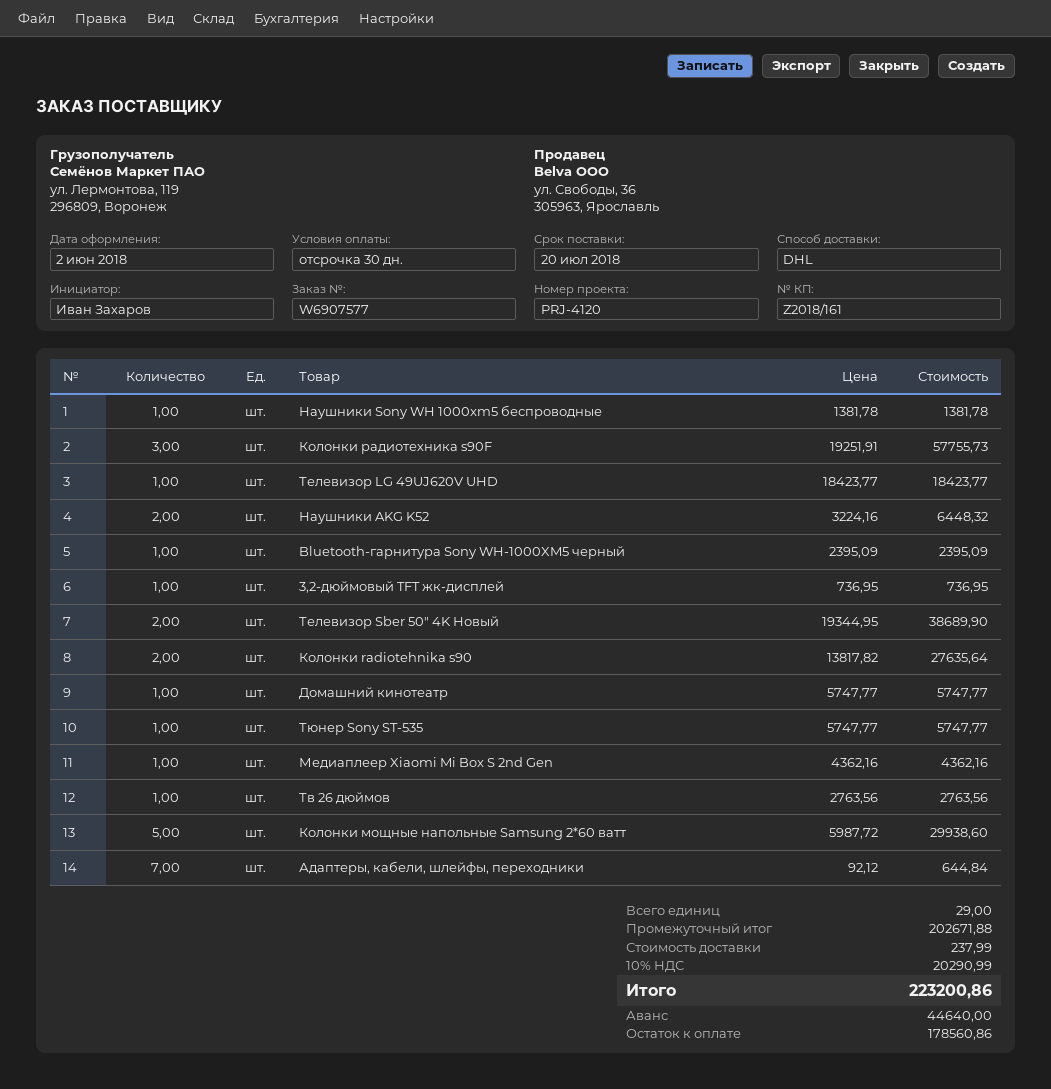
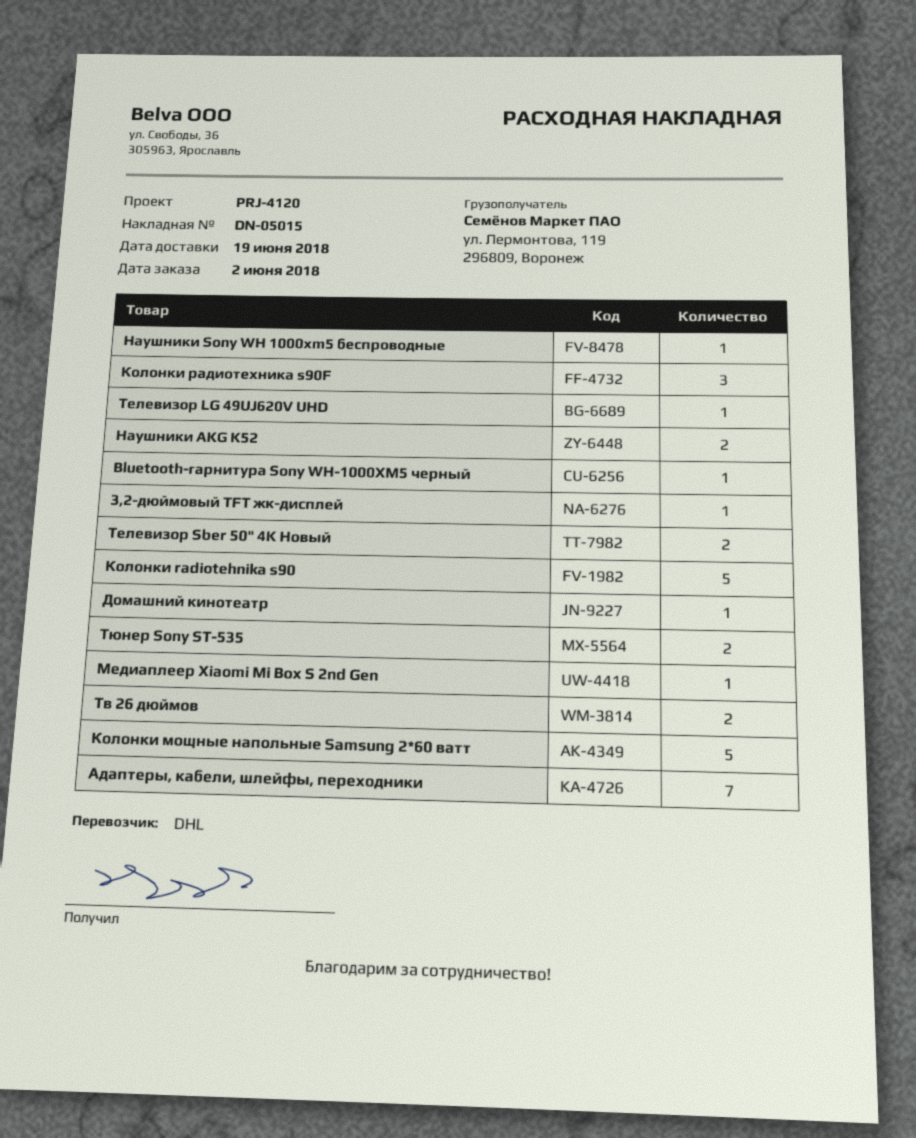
delivery date: 2018-07-20 -> 2018-06-19
Колонки radiotehnika s90: 2 -> 5
Тюнер Sony ST-535: 1 -> 2
Тв 26 дюймов: 1 -> 2

